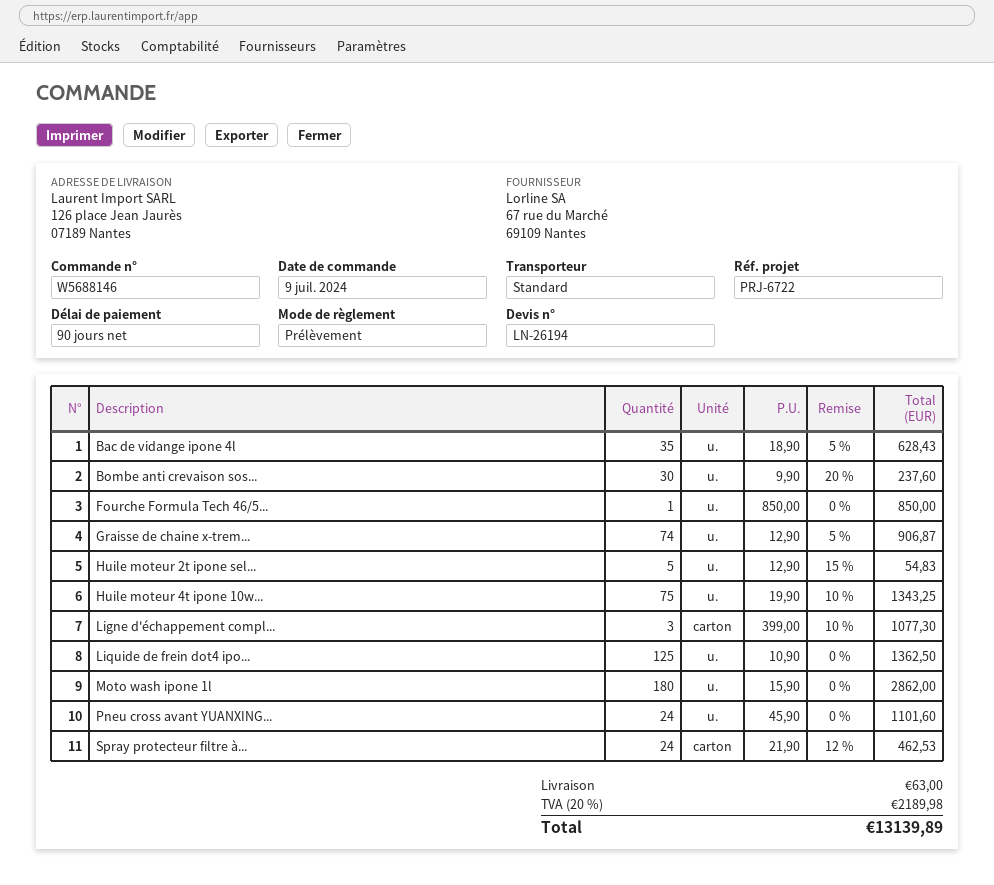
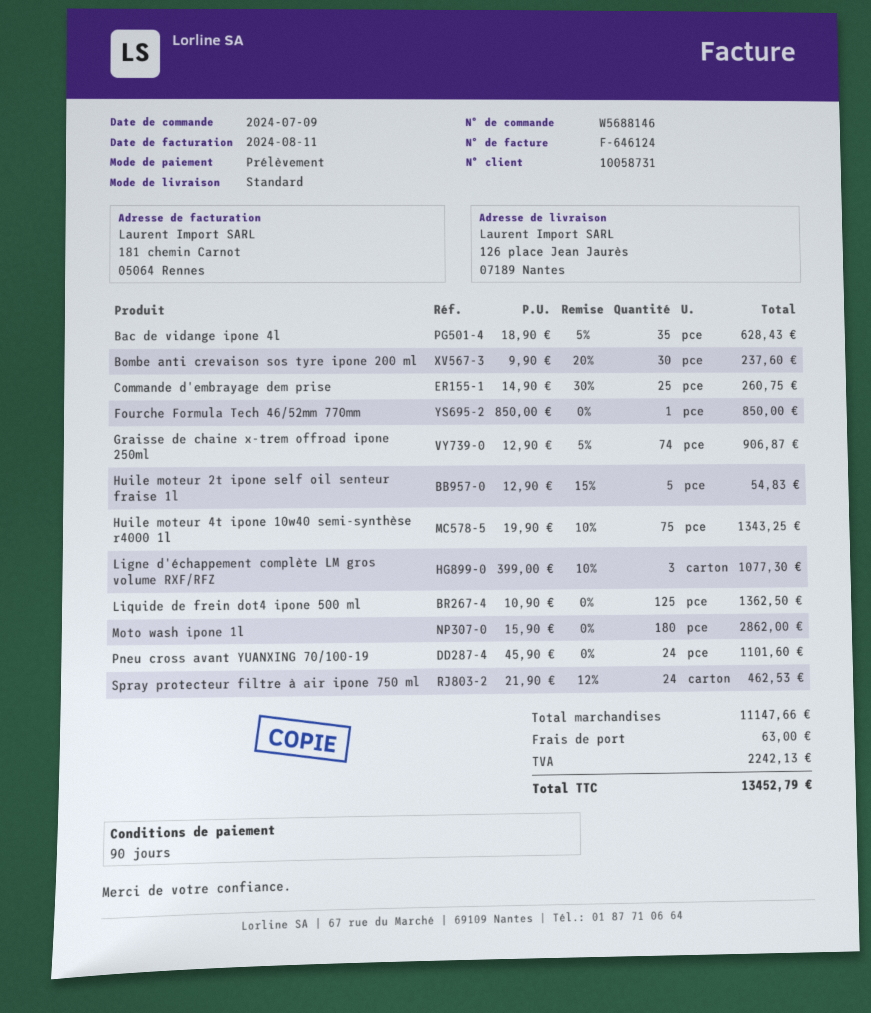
Commande d'embrayage dem prise: none -> 25 x 14.90 - 30% = 260.75
tax: 2189.98 -> 2242.13
total: 13139.89 -> 13452.79

